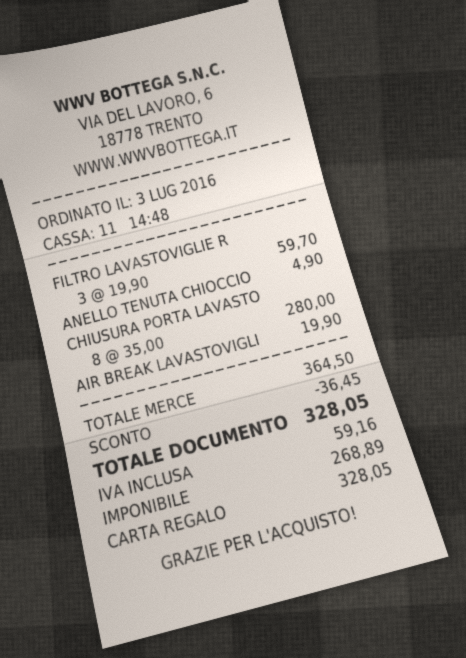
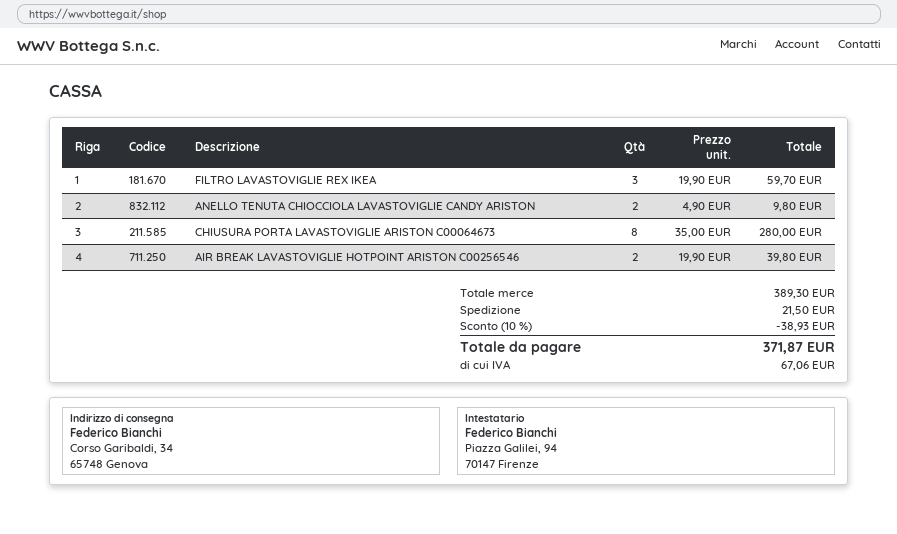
ANELLO TENUTA CHIOCCIO: 1 x 4.90 = 4.90 -> 2 x 4.90 = 9.80
AIR BREAK LAVASTOVIGLI: 1 x 19.90 = 19.90 -> 2 x 19.90 = 39.80
subtotal: 364.50 -> 389.30
discount: 36.45 -> 38.93
shipping: none -> 21.50
tax: 59.16 -> 67.06
total: 328.05 -> 371.87

